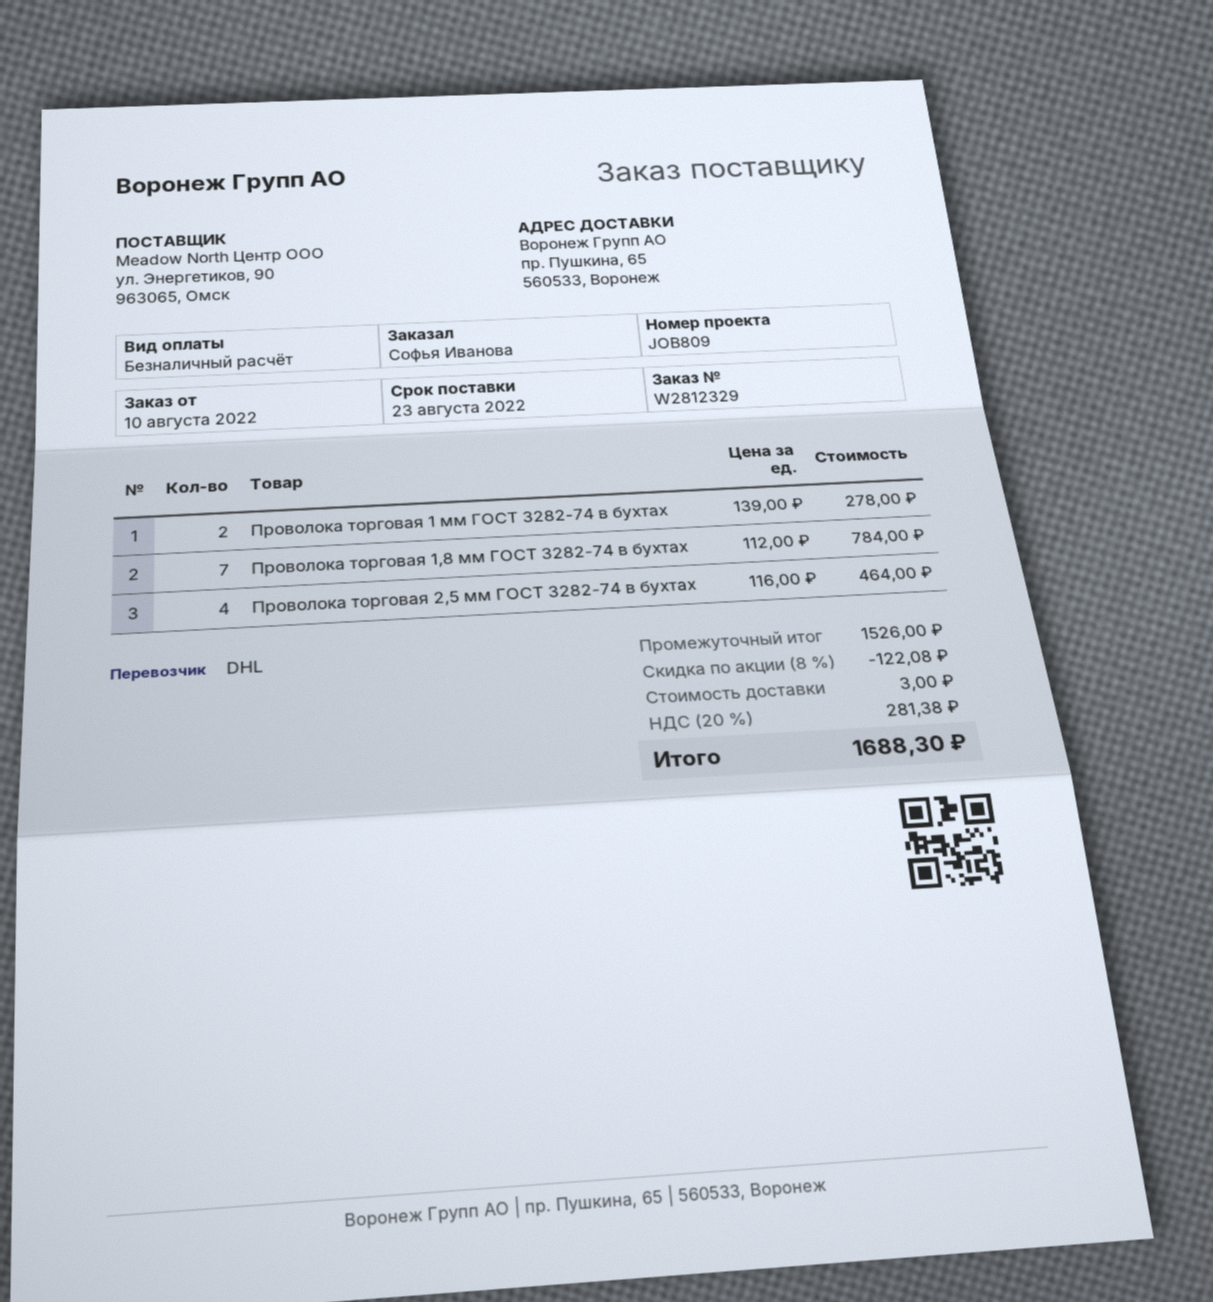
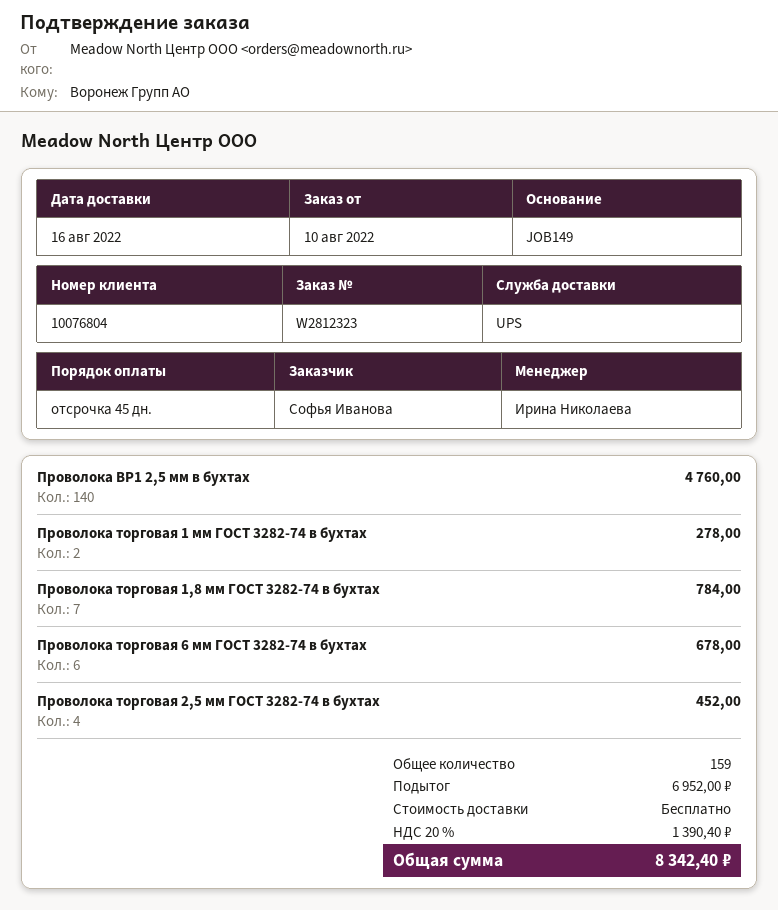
order number: W2812329 -> W2812323
delivery date: 2022-08-23 -> 2022-08-16
reference: JOB809 -> JOB149
shipping method: DHL -> UPS
Проволока торговая 2,5 мм ГОСТ 3282-74 в бухтах: 4 for 464.00 -> 4 for 452.00
Проволока ВР1 2,5 мм в бухтах: none -> 140 for 4760.00
Проволока торговая 6 мм ГОСТ 3282-74 в бухтах: none -> 6 for 678.00
subtotal: 1526.00 -> 6952.00
discount: 8% = 122.08 -> none
shipping: 3.00 -> 0.00
tax: 20% = 281.38 -> 20% = 1390.40
total: 1688.30 -> 8342.40

